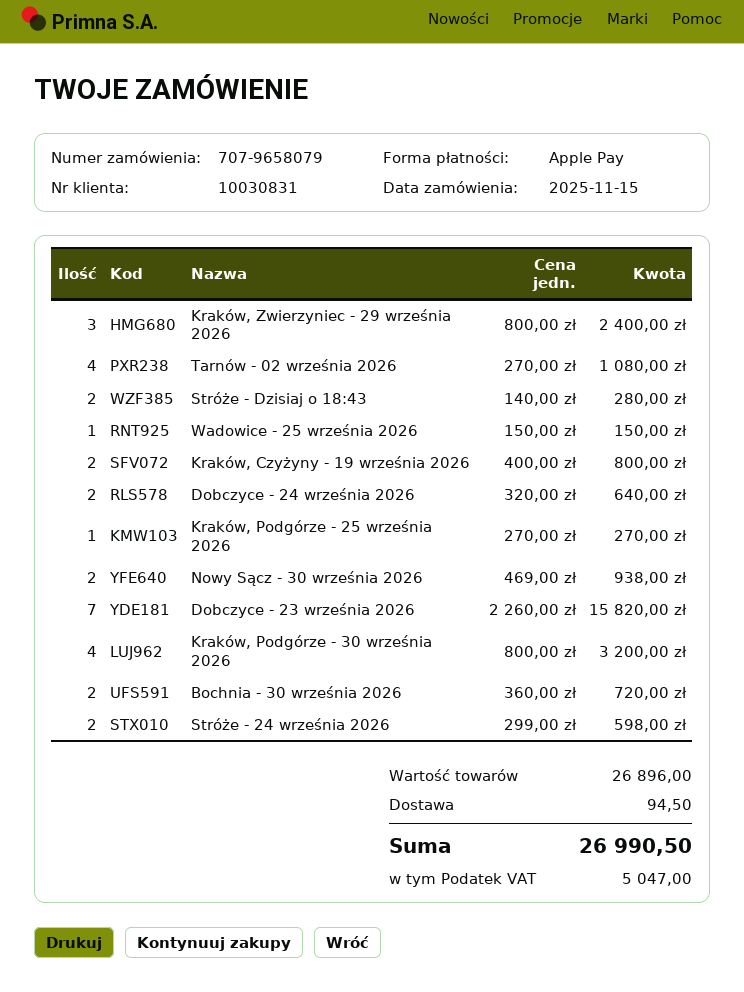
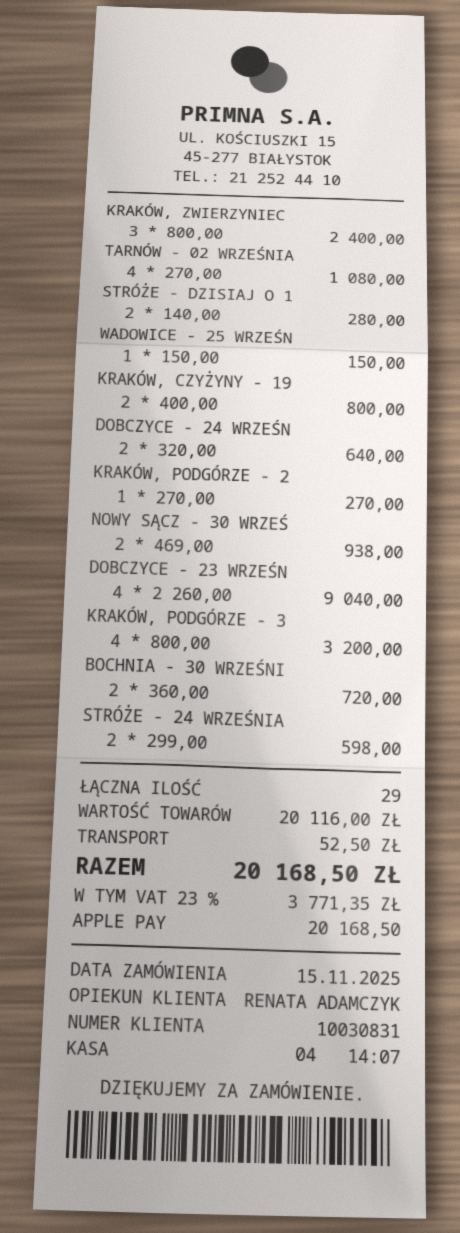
Dobczyce - 23 września 2026: 7 x 2260.00 = 15820.00 -> 4 x 2260.00 = 9040.00
subtotal: 26896.00 -> 20116.00
shipping: 94.50 -> 52.50
tax: 5047.00 -> 3771.35
total: 26990.50 -> 20168.50

